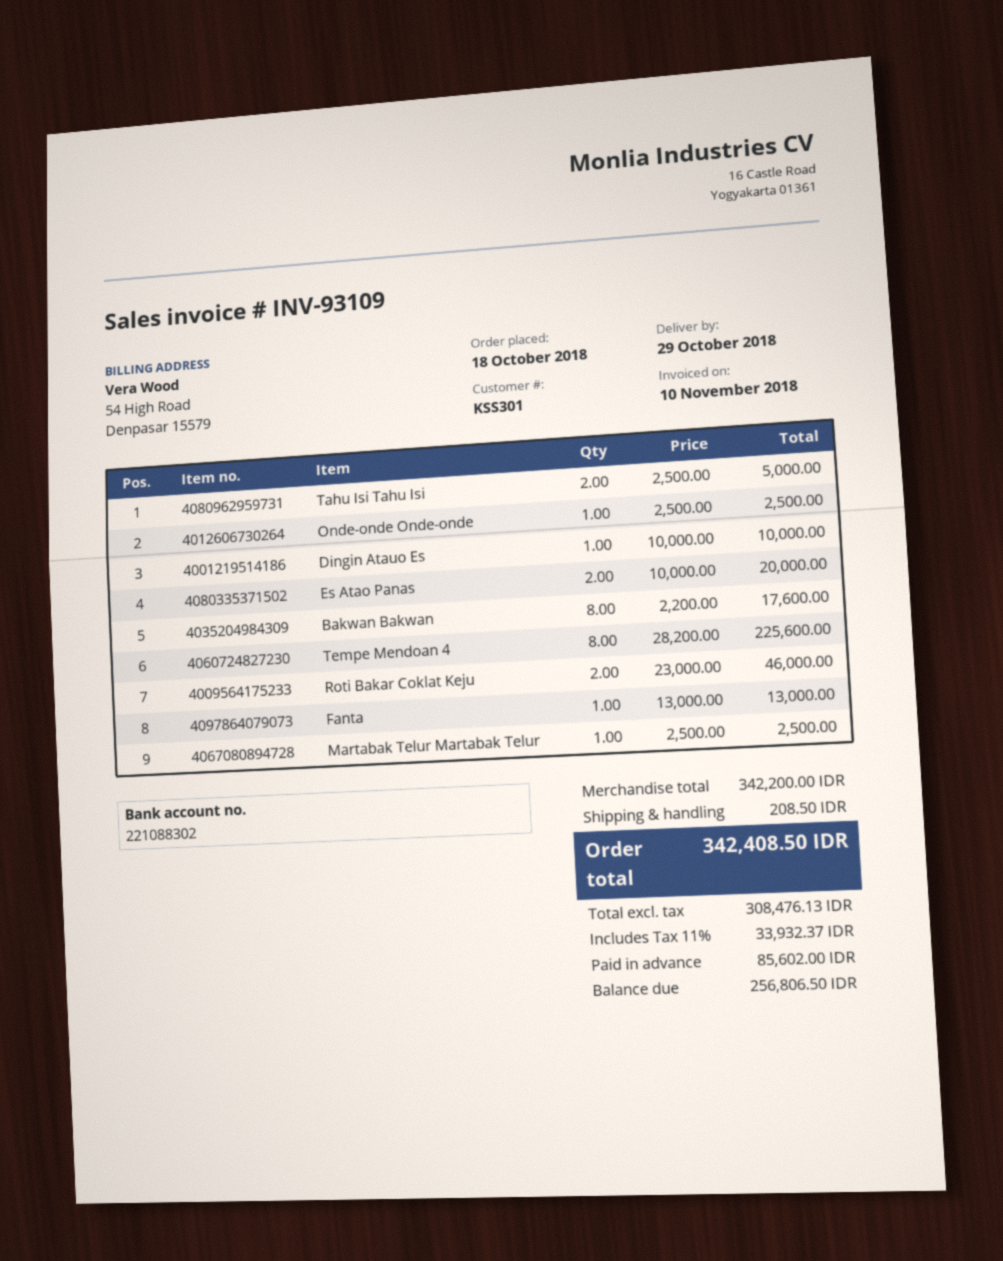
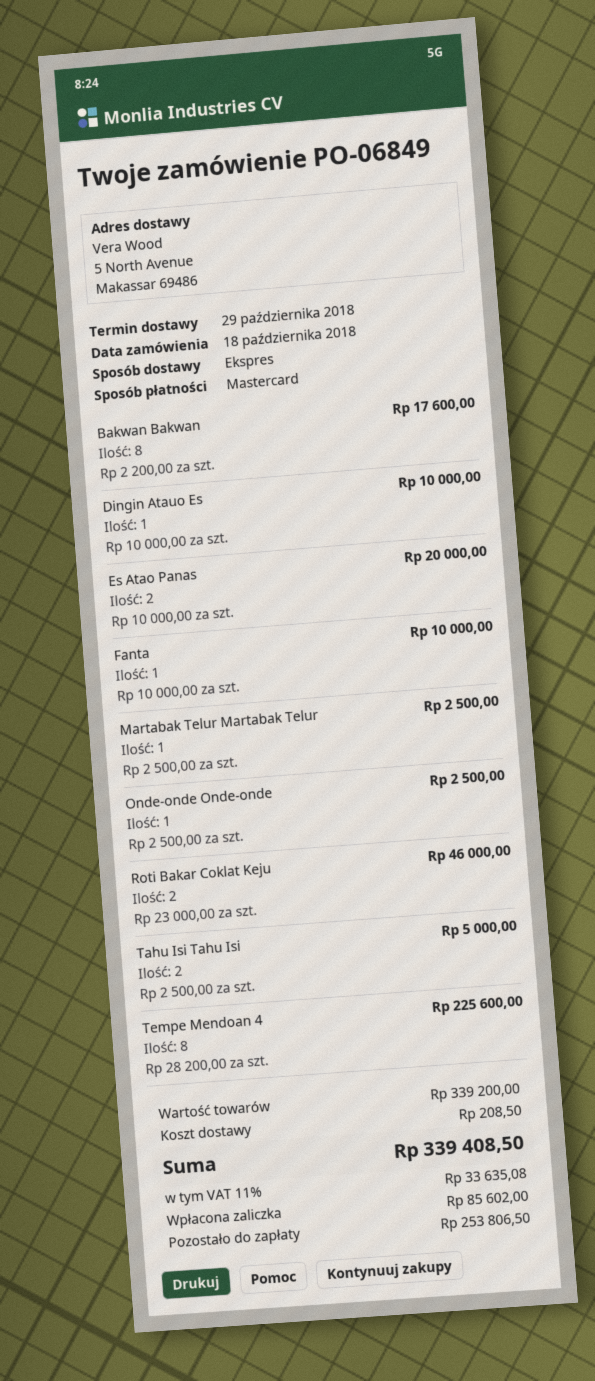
Fanta: 1 x 13000.00 = 13000.00 -> 1 x 10000.00 = 10000.00
subtotal: 342200.00 -> 339200.00
tax: 11% = 33932.37 -> 11% = 33635.08
total: 342408.50 -> 339408.50
balance: 256806.50 -> 253806.50

